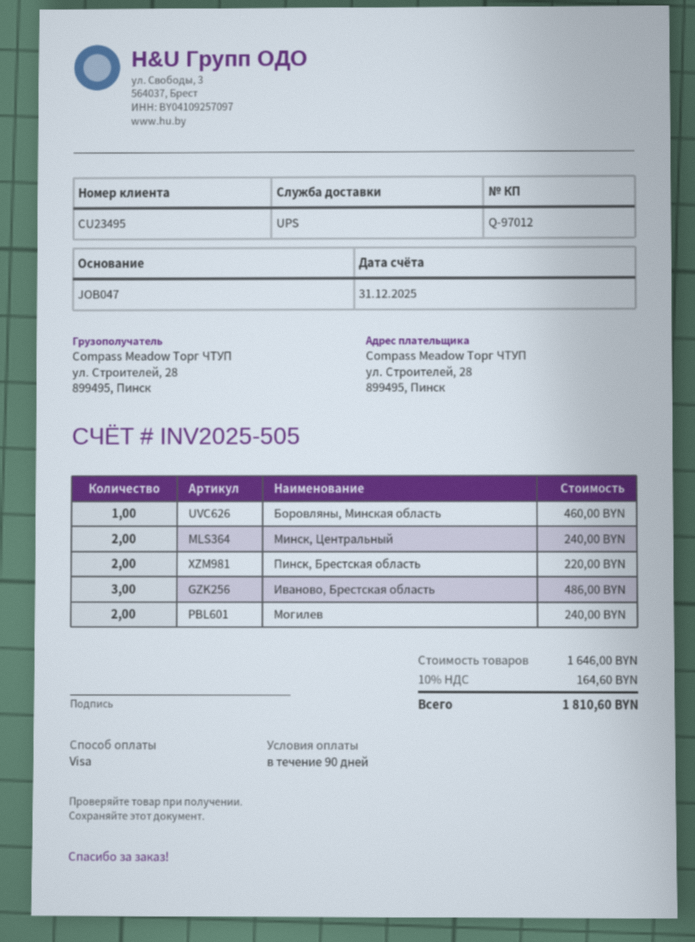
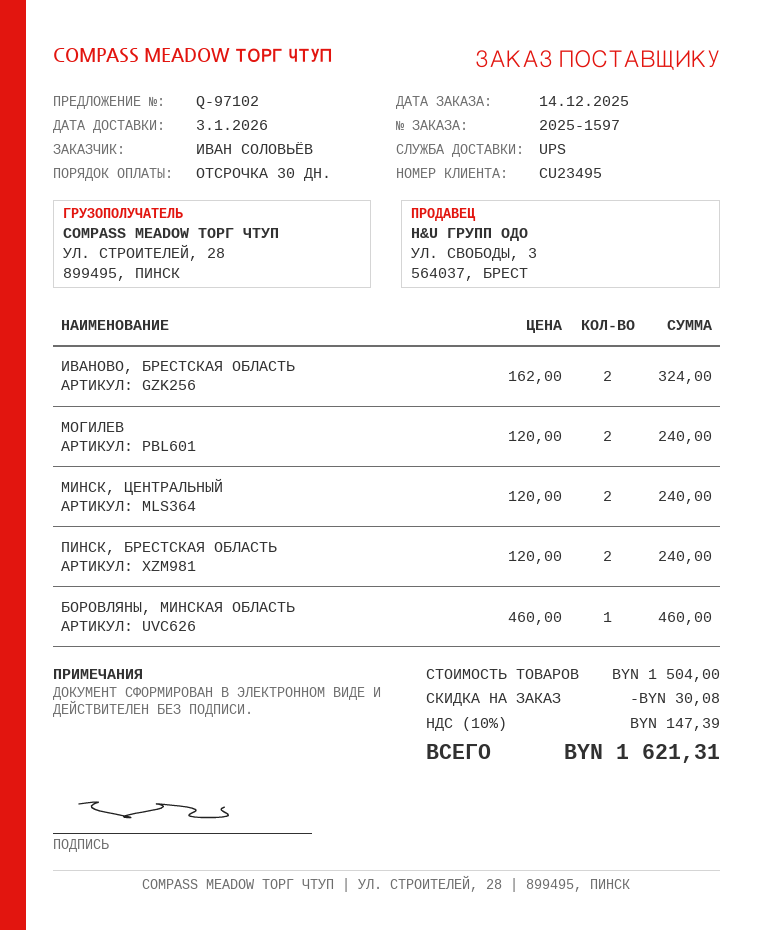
quote number: Q-97012 -> Q-97102
payment terms: 90 days -> 30 days
Пинск, Брестская область: 2 for 220.00 -> 2 for 240.00
Иваново, Брестская область: 3 for 486.00 -> 2 for 324.00
subtotal: 1646.00 -> 1504.00
discount: none -> 30.08
tax: 10% = 164.60 -> 10% = 147.39
total: 1810.60 -> 1621.31

